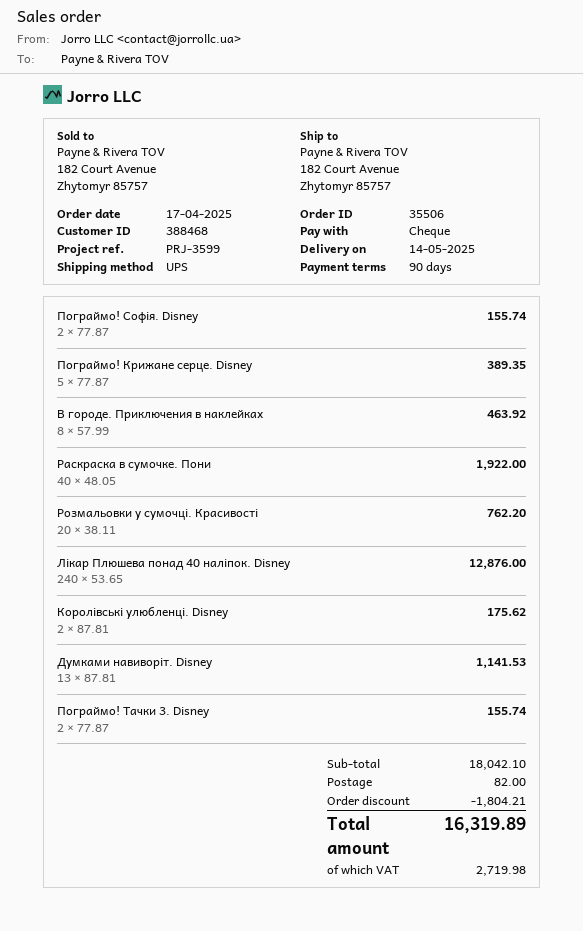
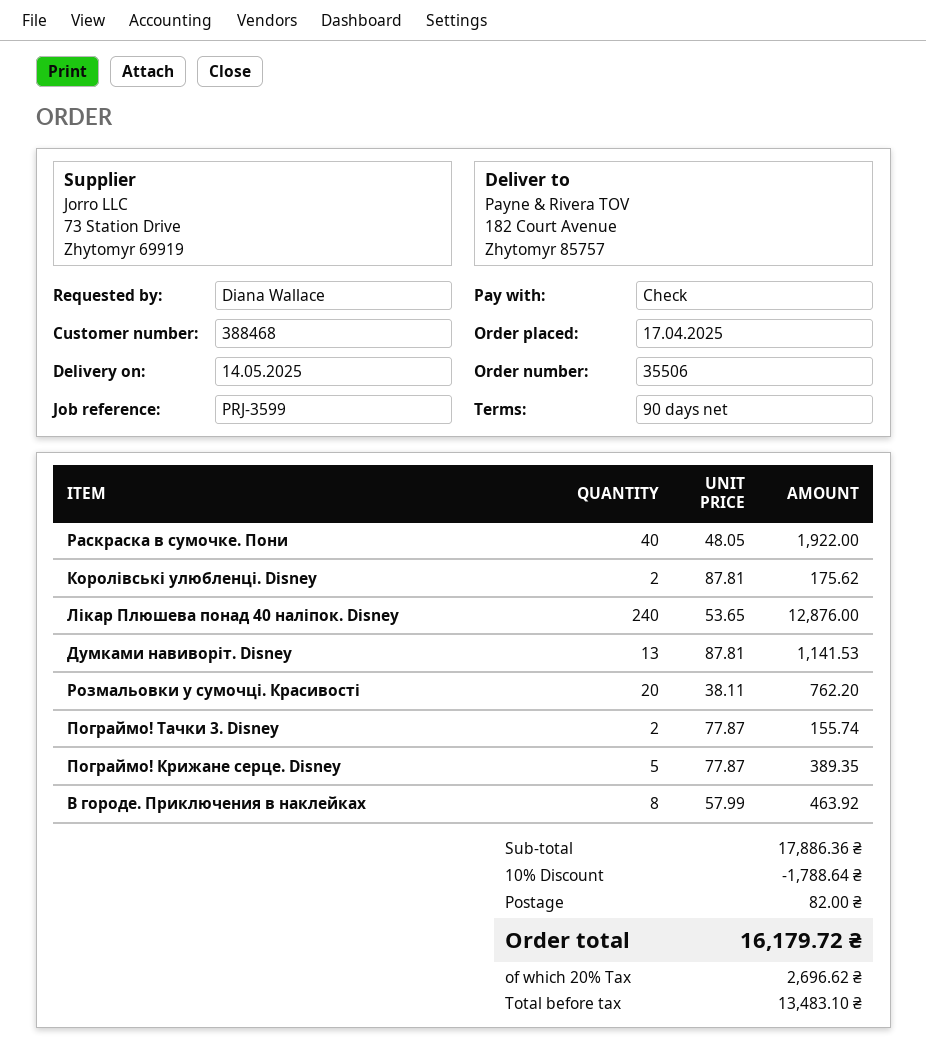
Пограймо! Софія. Disney: 2 x 77.87 = 155.74 -> none
subtotal: 18042.10 -> 17886.36
discount: 1804.21 -> 1788.64
tax: 2719.98 -> 2696.62
total: 16319.89 -> 16179.72

